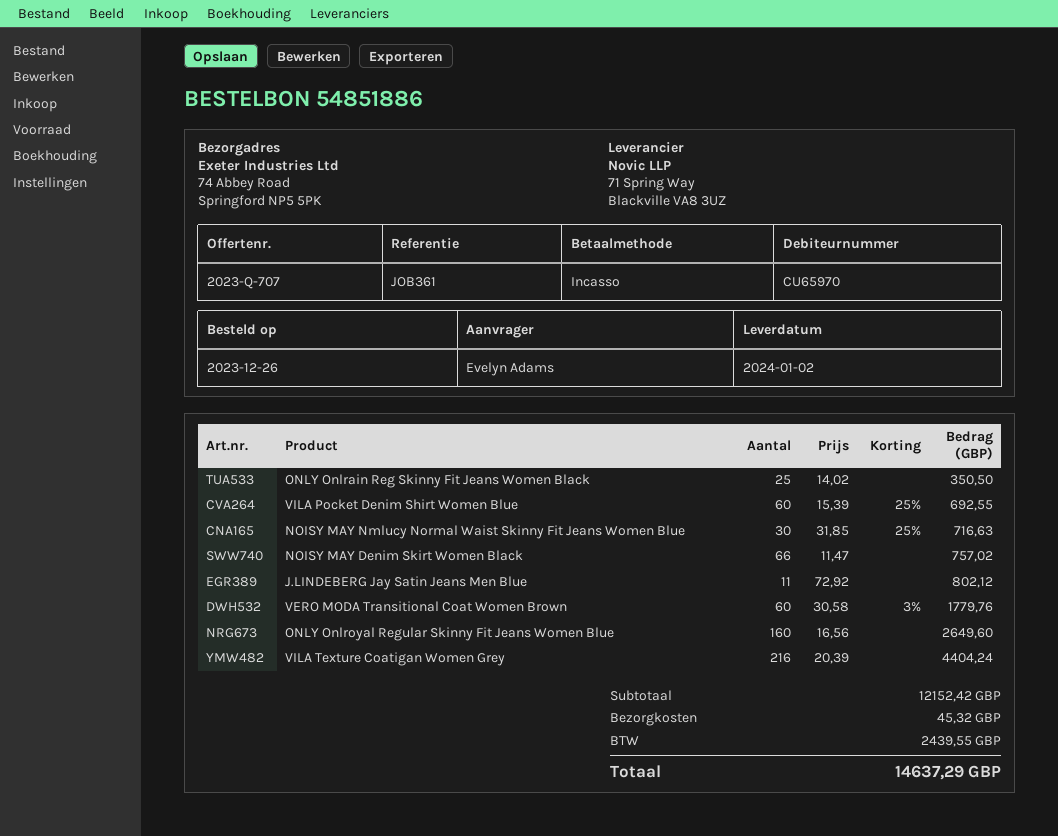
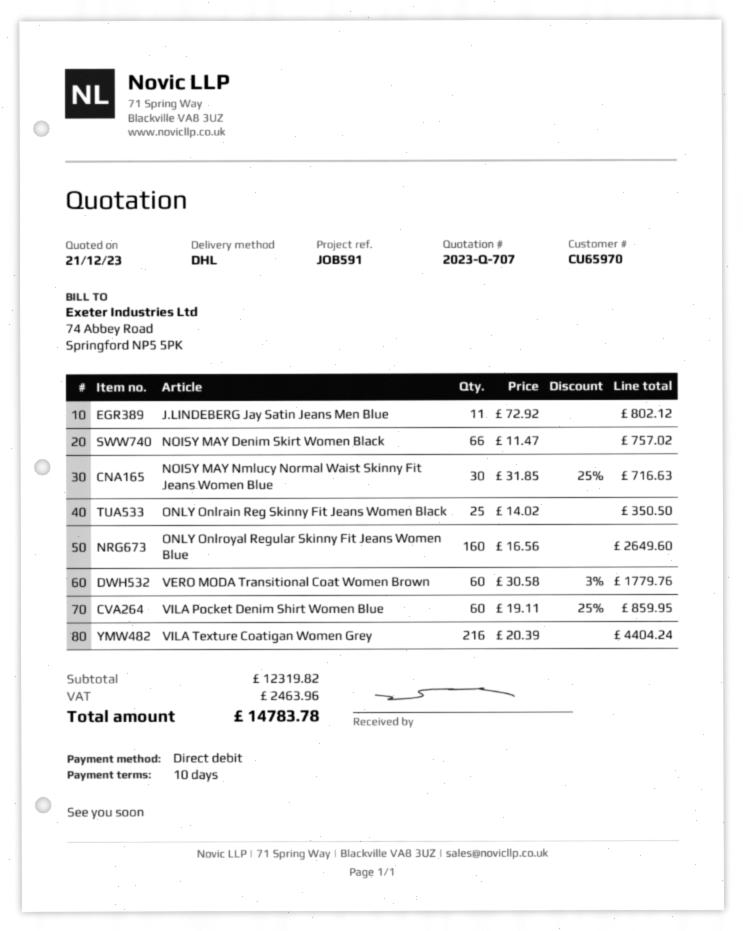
reference: JOB361 -> JOB591
VILA Pocket Denim Shirt Women Blue: 60 x 15.39 - 25% = 692.55 -> 60 x 19.11 - 25% = 859.95
subtotal: 12152.42 -> 12319.82
shipping: 45.32 -> none
tax: 2439.55 -> 2463.96
total: 14637.29 -> 14783.78

